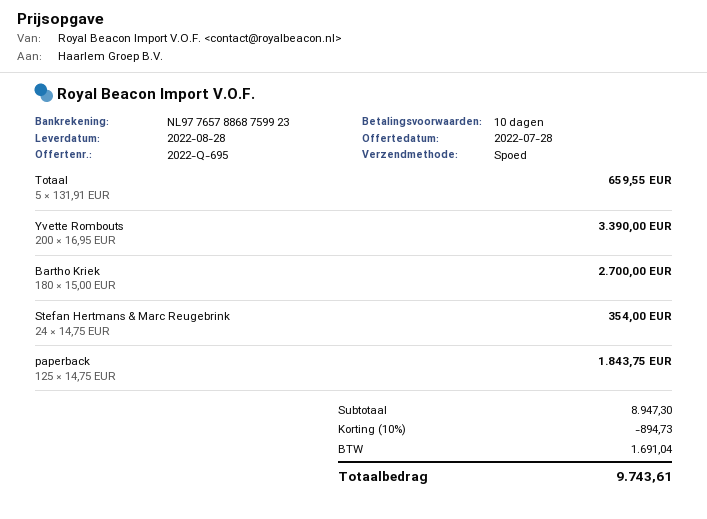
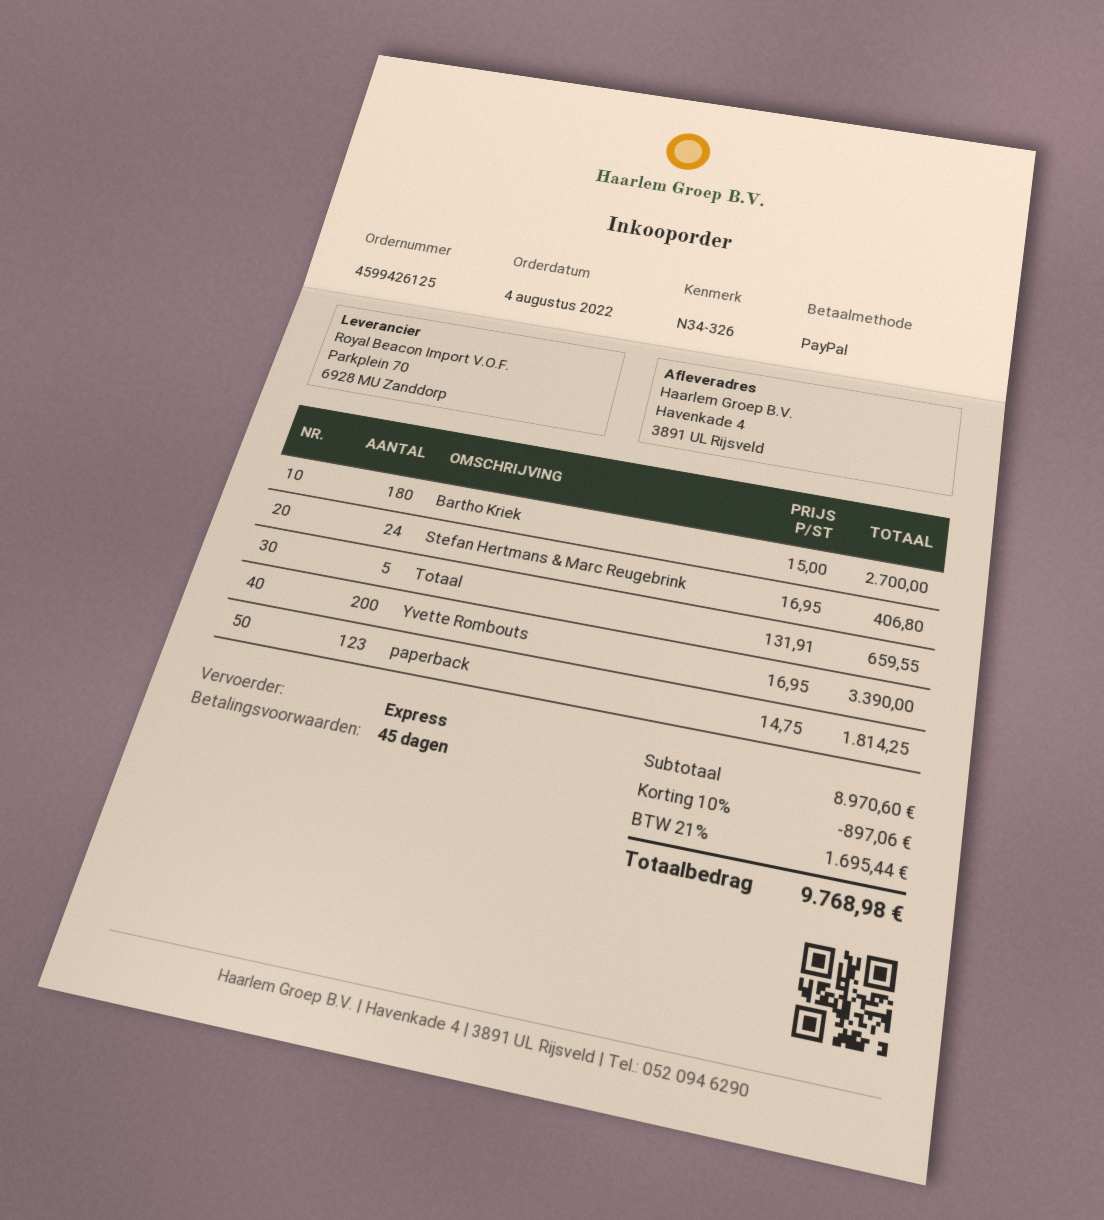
payment terms: 10 days -> 45 days
Stefan Hertmans & Marc Reugebrink: 24 x 14.75 = 354.00 -> 24 x 16.95 = 406.80
paperback: 125 x 14.75 = 1843.75 -> 123 x 14.75 = 1814.25
subtotal: 8947.30 -> 8970.60
discount: 10% = 894.73 -> 10% = 897.06
tax: 1691.04 -> 1695.44
total: 9743.61 -> 9768.98

